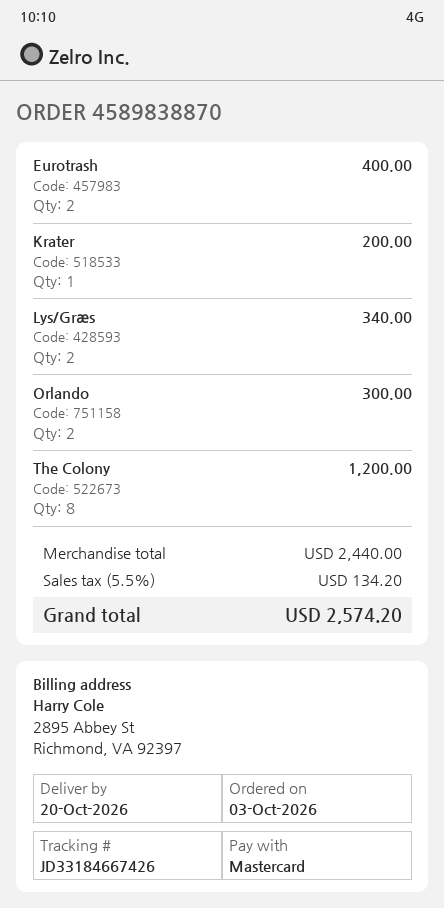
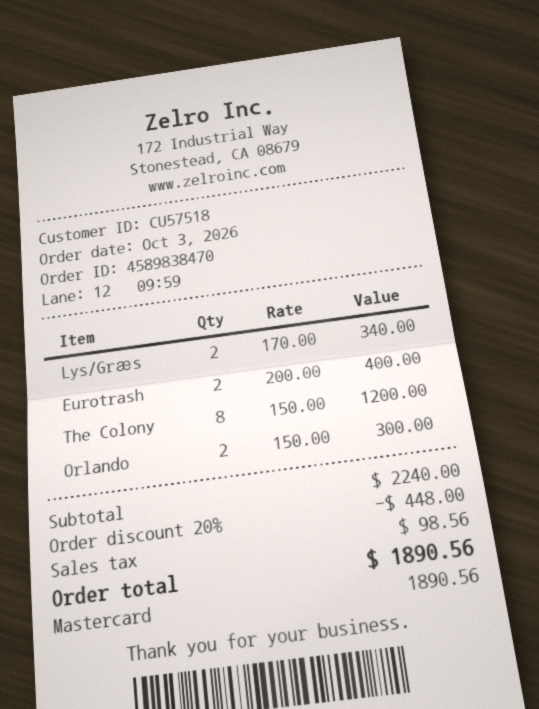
order number: 4589838870 -> 4589838470
Krater: 1 for 200.00 -> none
subtotal: 2440.00 -> 2240.00
discount: none -> 20% = 448.00
tax: 134.20 -> 98.56
total: 2574.20 -> 1890.56

